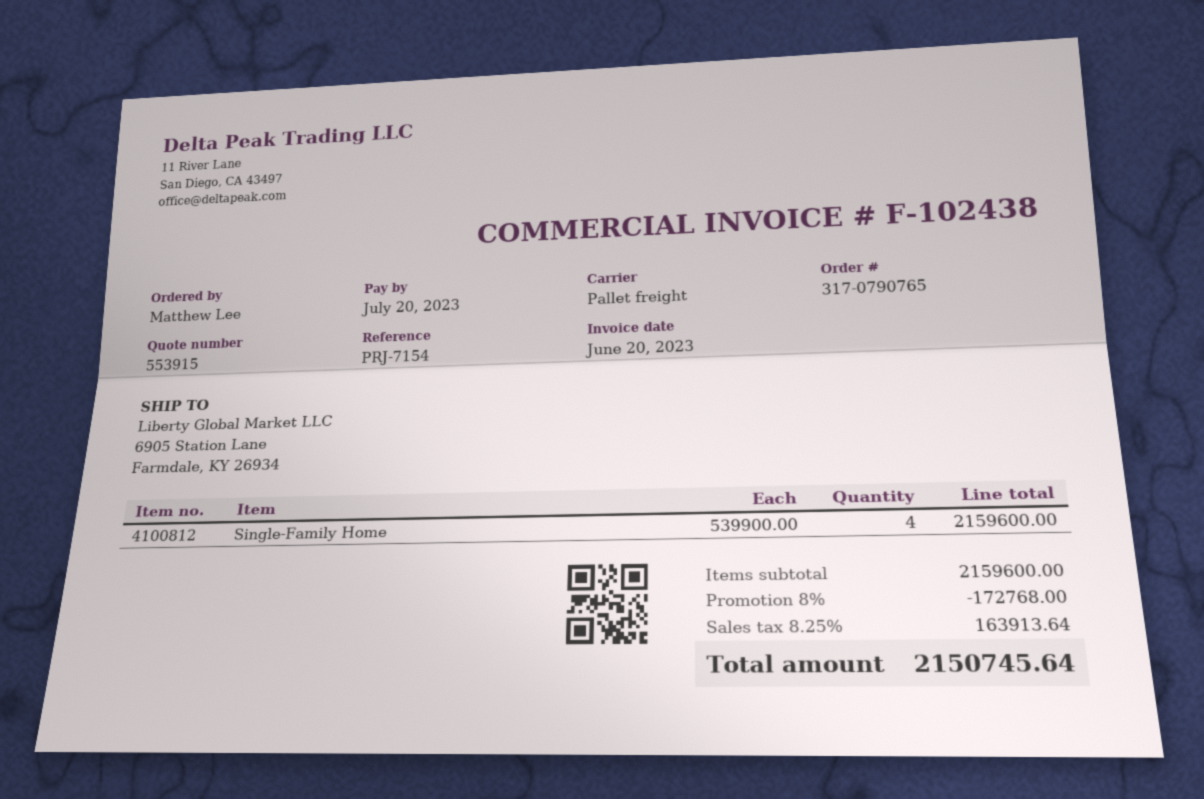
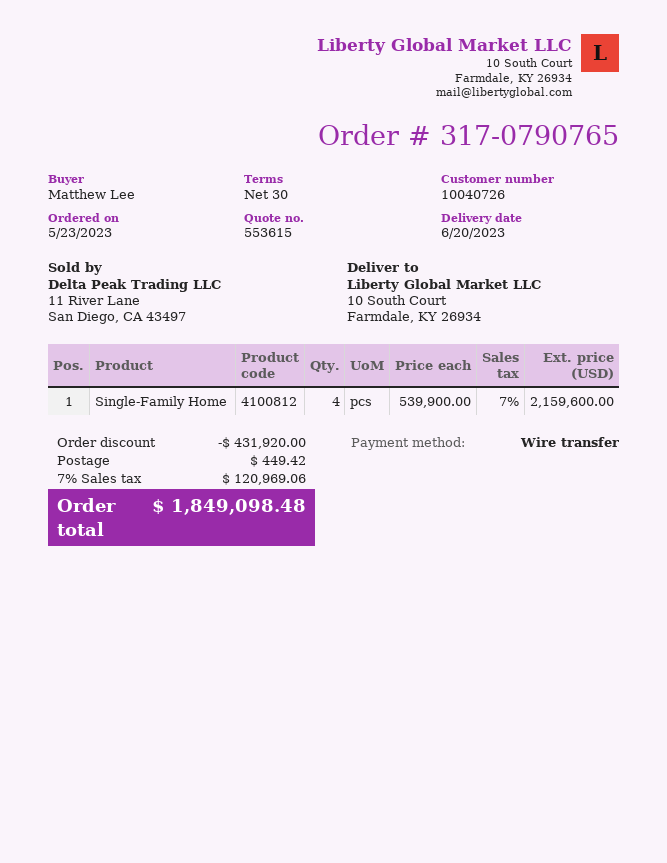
quote number: 553915 -> 553615
ship to: 6905 Station Lane, Farmdale, KY 26934 -> 10 South Court, Farmdale, KY 26934
discount: 172768.00 -> 431920.00
shipping: none -> 449.42
tax: 8.25% = 163913.64 -> 7% = 120969.06
total: 2150745.64 -> 1849098.48

